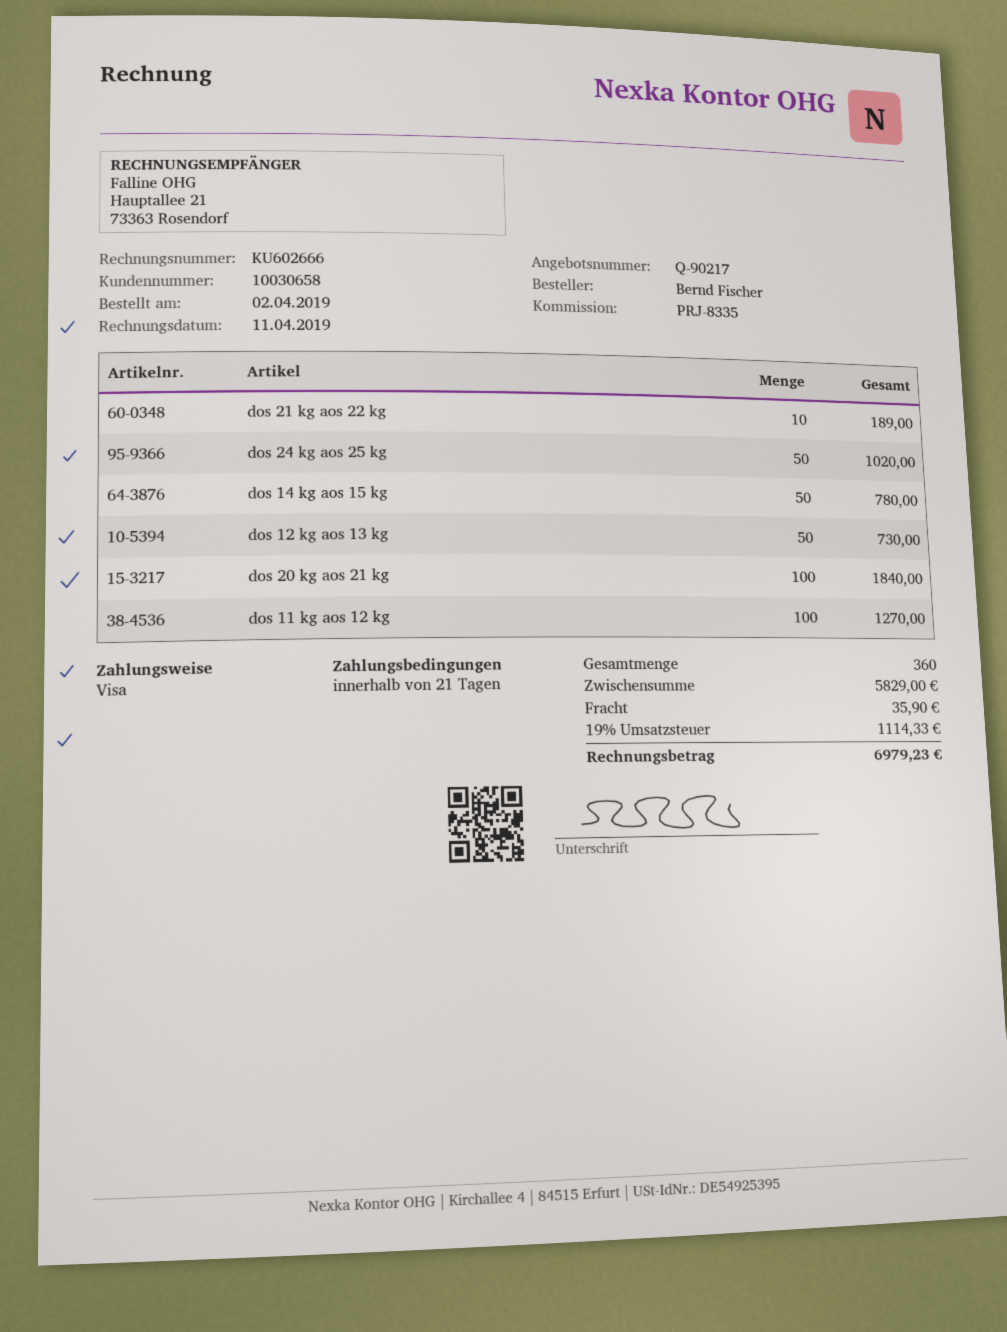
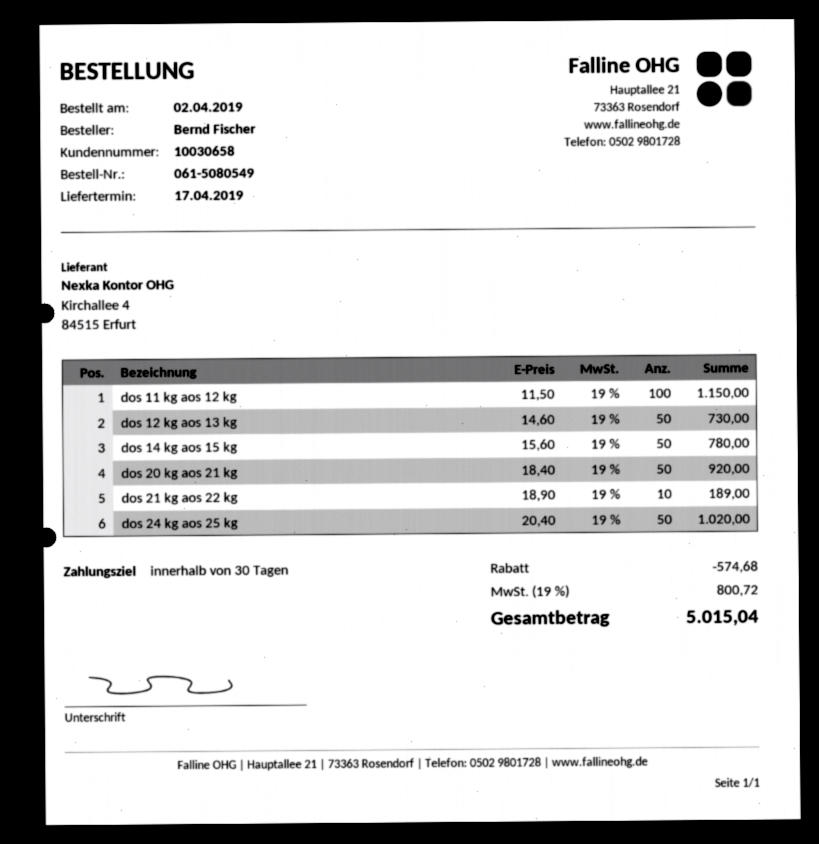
payment terms: 21 days -> 30 days
dos 20 kg aos 21 kg: 100 for 1840.00 -> 50 for 920.00
dos 11 kg aos 12 kg: 100 for 1270.00 -> 100 for 1150.00
discount: none -> 574.68
shipping: 35.90 -> none
tax: 19% = 1114.33 -> 19% = 800.72
total: 6979.23 -> 5015.04

